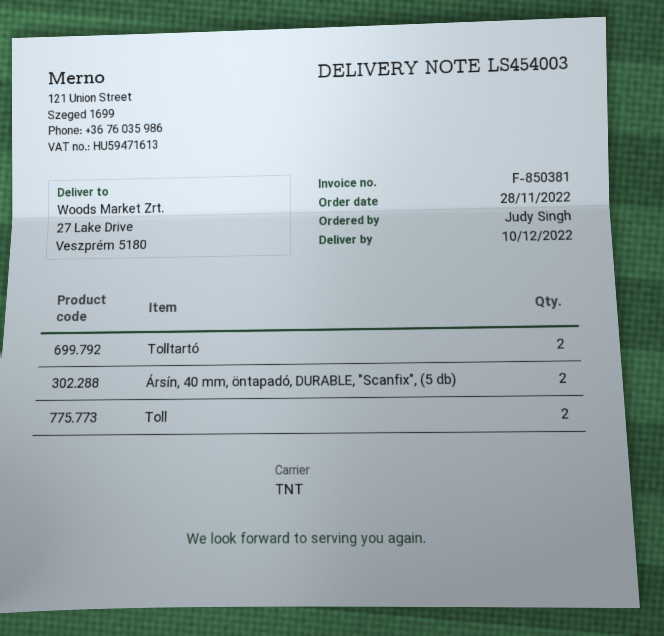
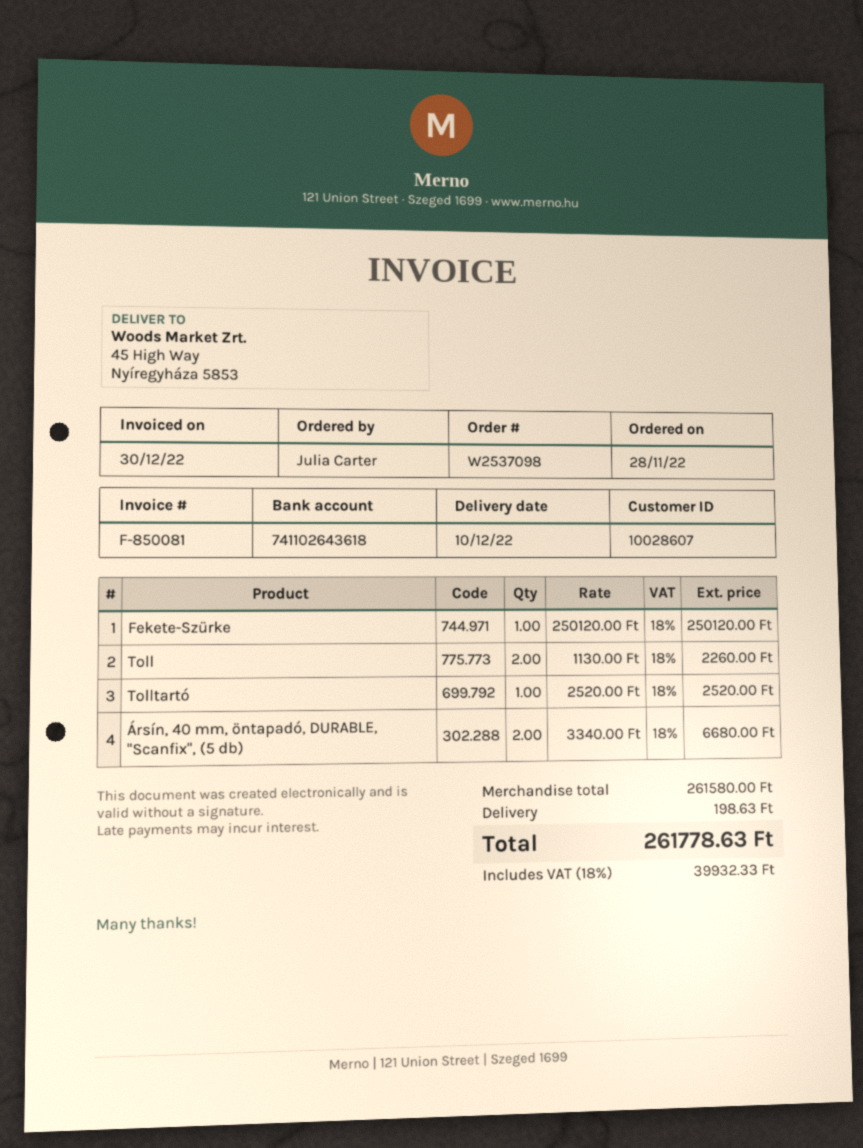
invoice number: F-850381 -> F-850081
ordered by: Judy Singh -> Julia Carter
ship to: 27 Lake Drive, Veszprém 5180 -> 45 High Way, Nyíregyháza 5853
Tolltartó: 2 -> 1
Fekete-Szürke: none -> 1

